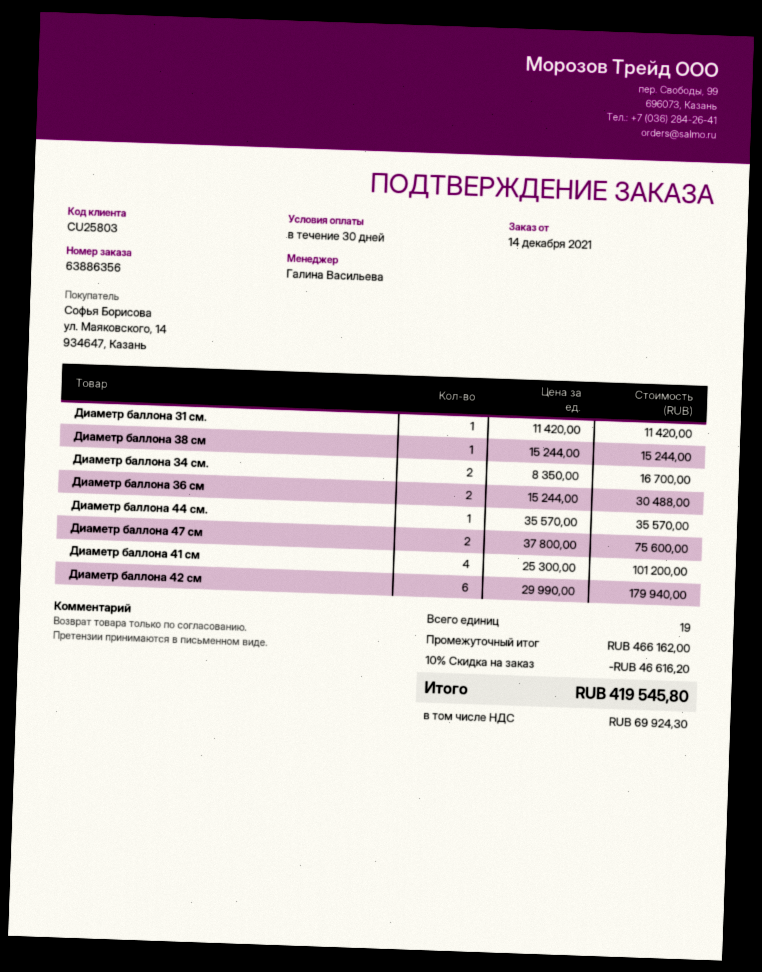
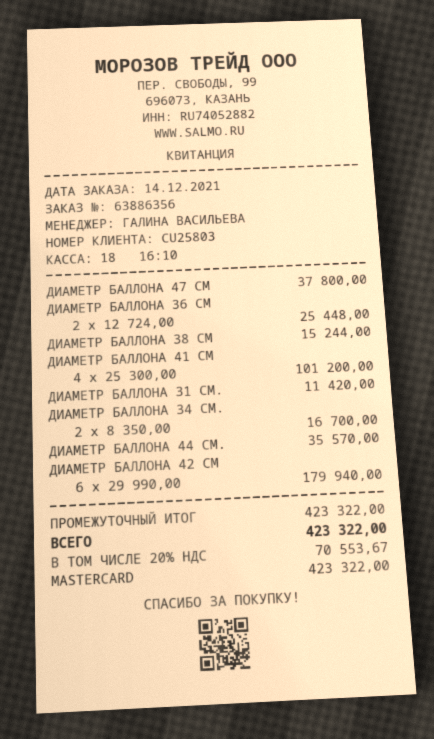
Диаметр баллона 36 см: 2 x 15244.00 = 30488.00 -> 2 x 12724.00 = 25448.00
Диаметр баллона 47 см: 2 x 37800.00 = 75600.00 -> 1 x 37800.00 = 37800.00
subtotal: 466162.00 -> 423322.00
discount: 10% = 46616.20 -> none
tax: 69924.30 -> 70553.67
total: 419545.80 -> 423322.00

